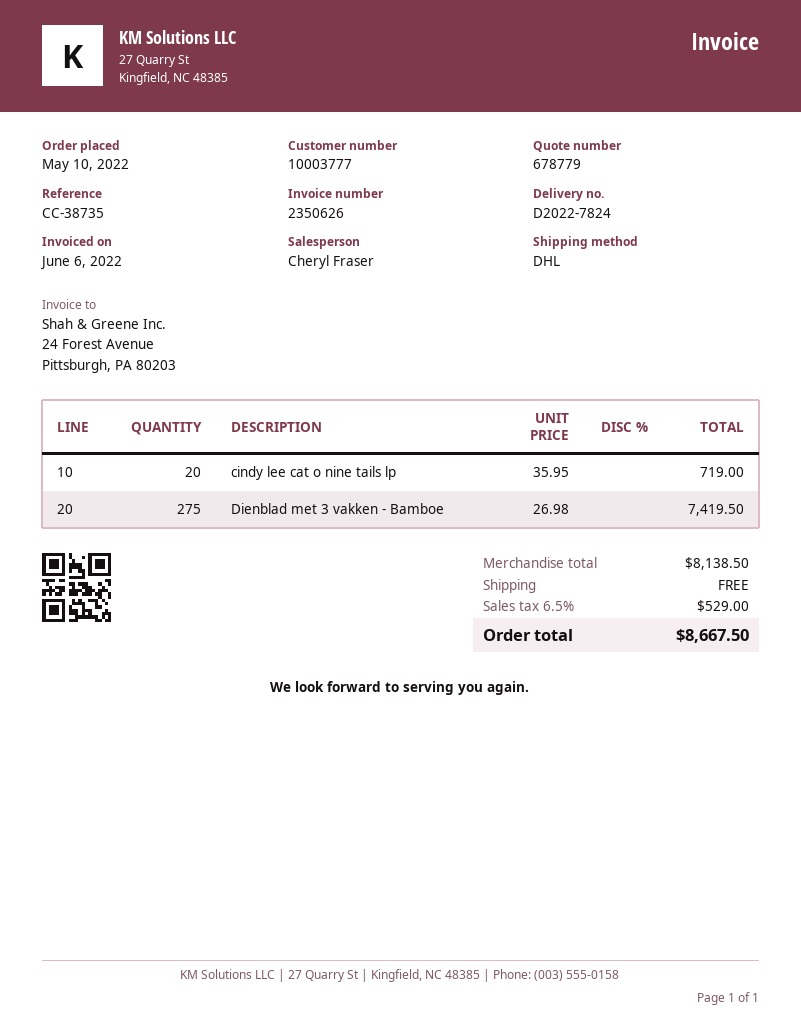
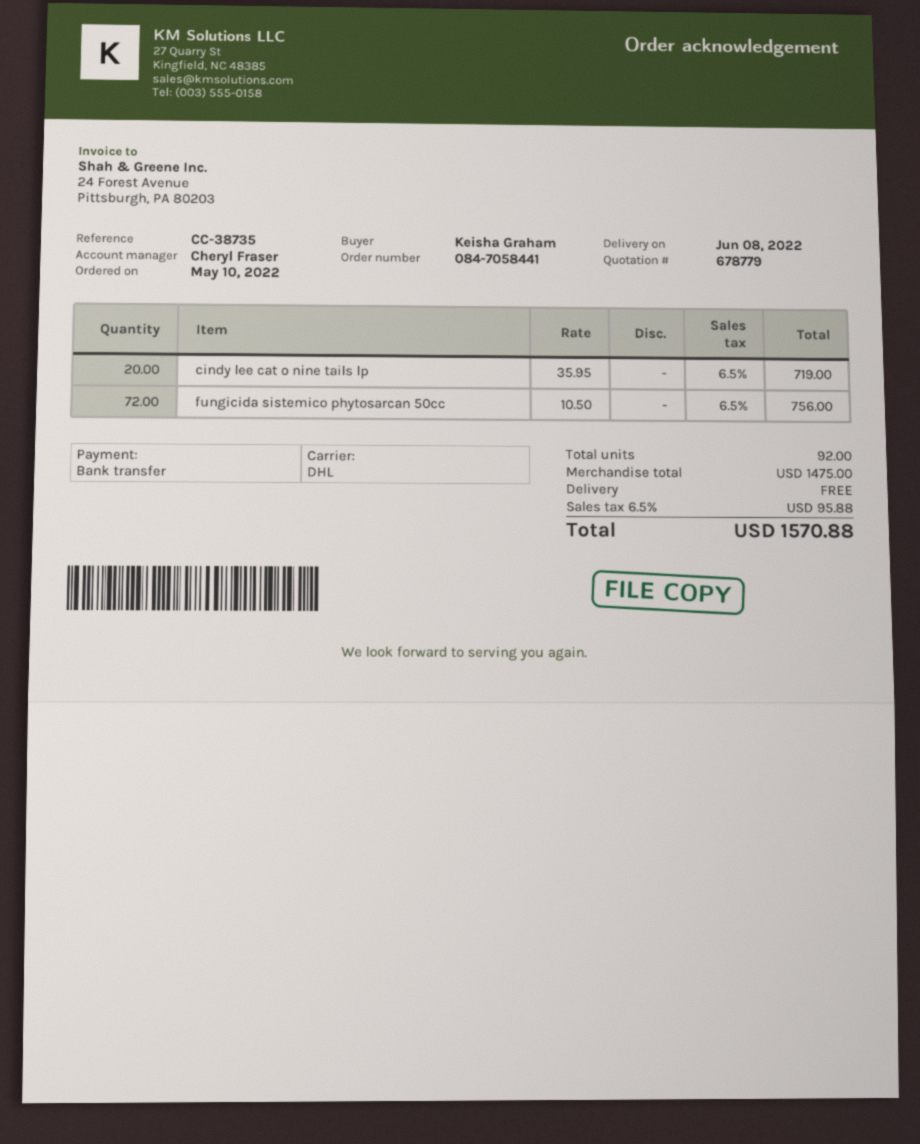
Dienblad met 3 vakken - Bamboe: 275 x 26.98 = 7419.50 -> none
fungicida sistemico phytosarcan 50cc: none -> 72 x 10.50 = 756.00
subtotal: 8138.50 -> 1475.00
tax: 6.5% = 529.00 -> 6.5% = 95.88
total: 8667.50 -> 1570.88

